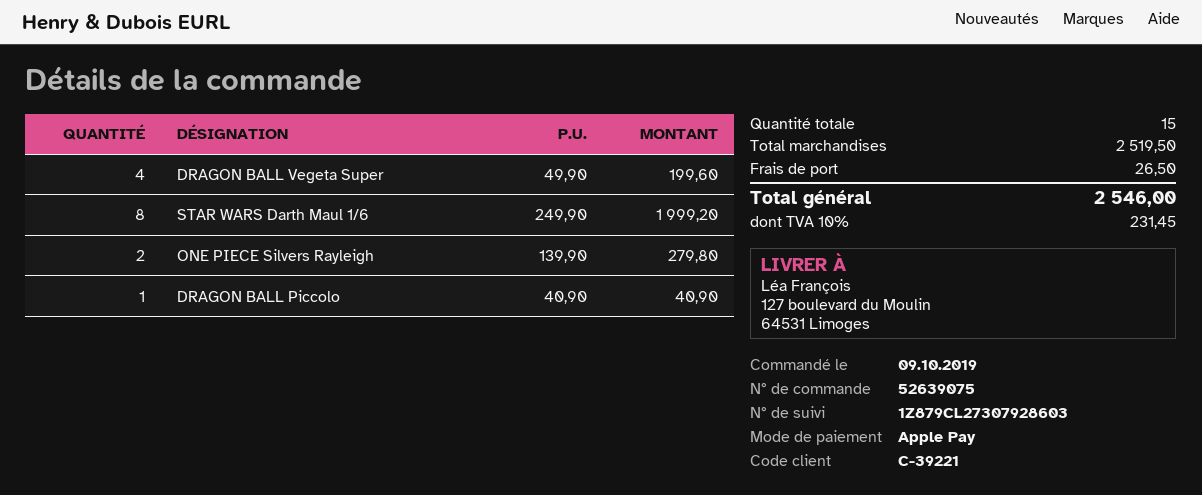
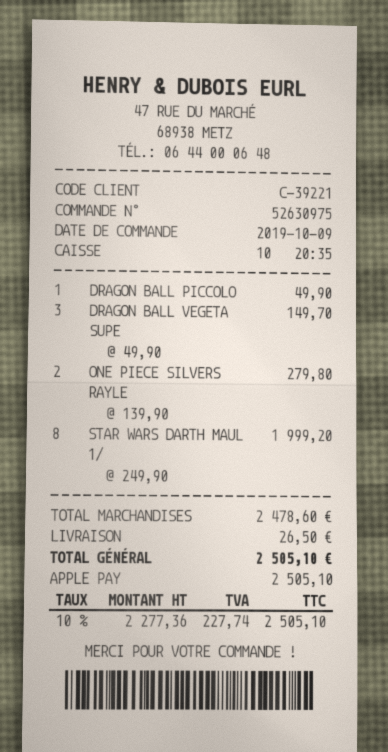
order number: 52639075 -> 52630975
DRAGON BALL Vegeta Super: 4 x 49.90 = 199.60 -> 3 x 49.90 = 149.70
DRAGON BALL Piccolo: 1 x 40.90 = 40.90 -> 1 x 49.90 = 49.90
subtotal: 2519.50 -> 2478.60
tax: 10% = 231.45 -> 10% = 227.74
total: 2546.00 -> 2505.10

